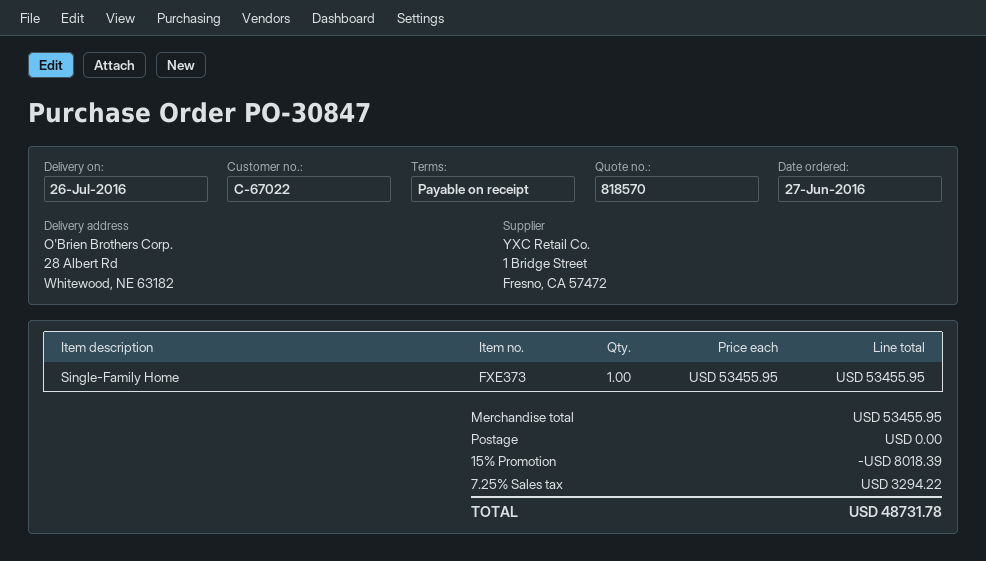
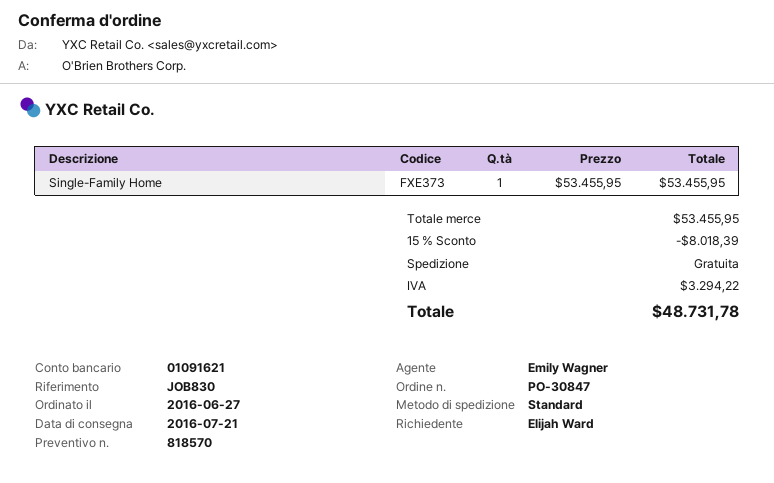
delivery date: 2016-07-26 -> 2016-07-21

